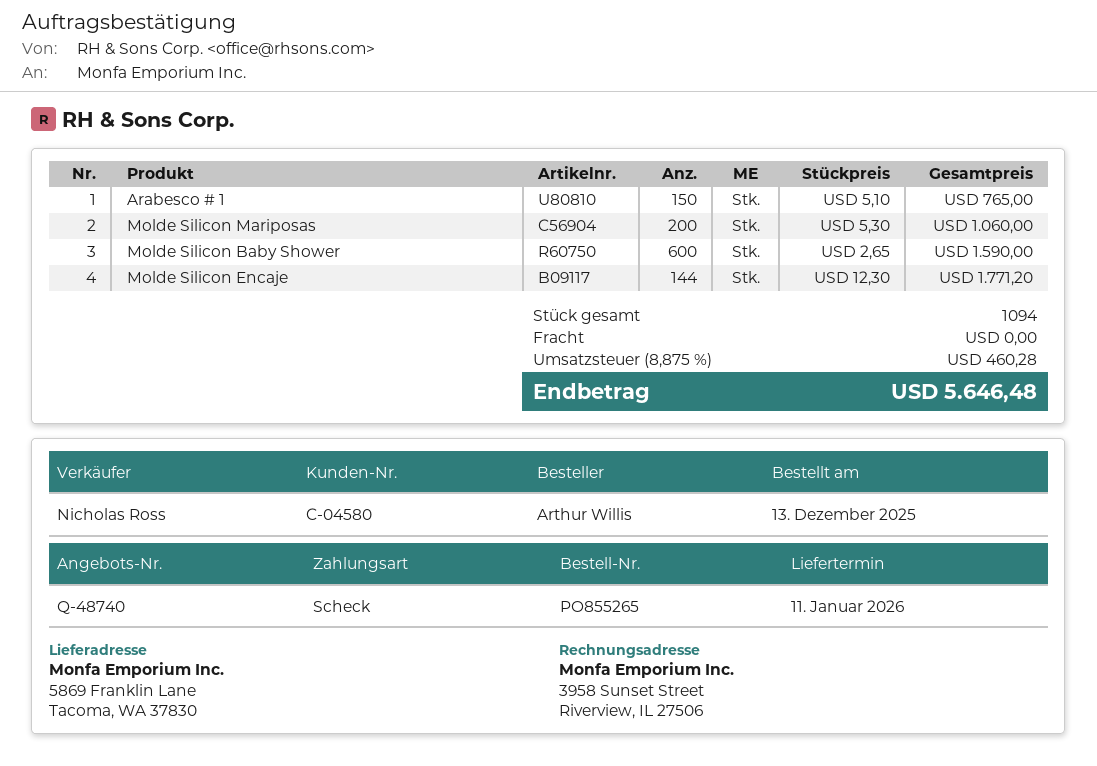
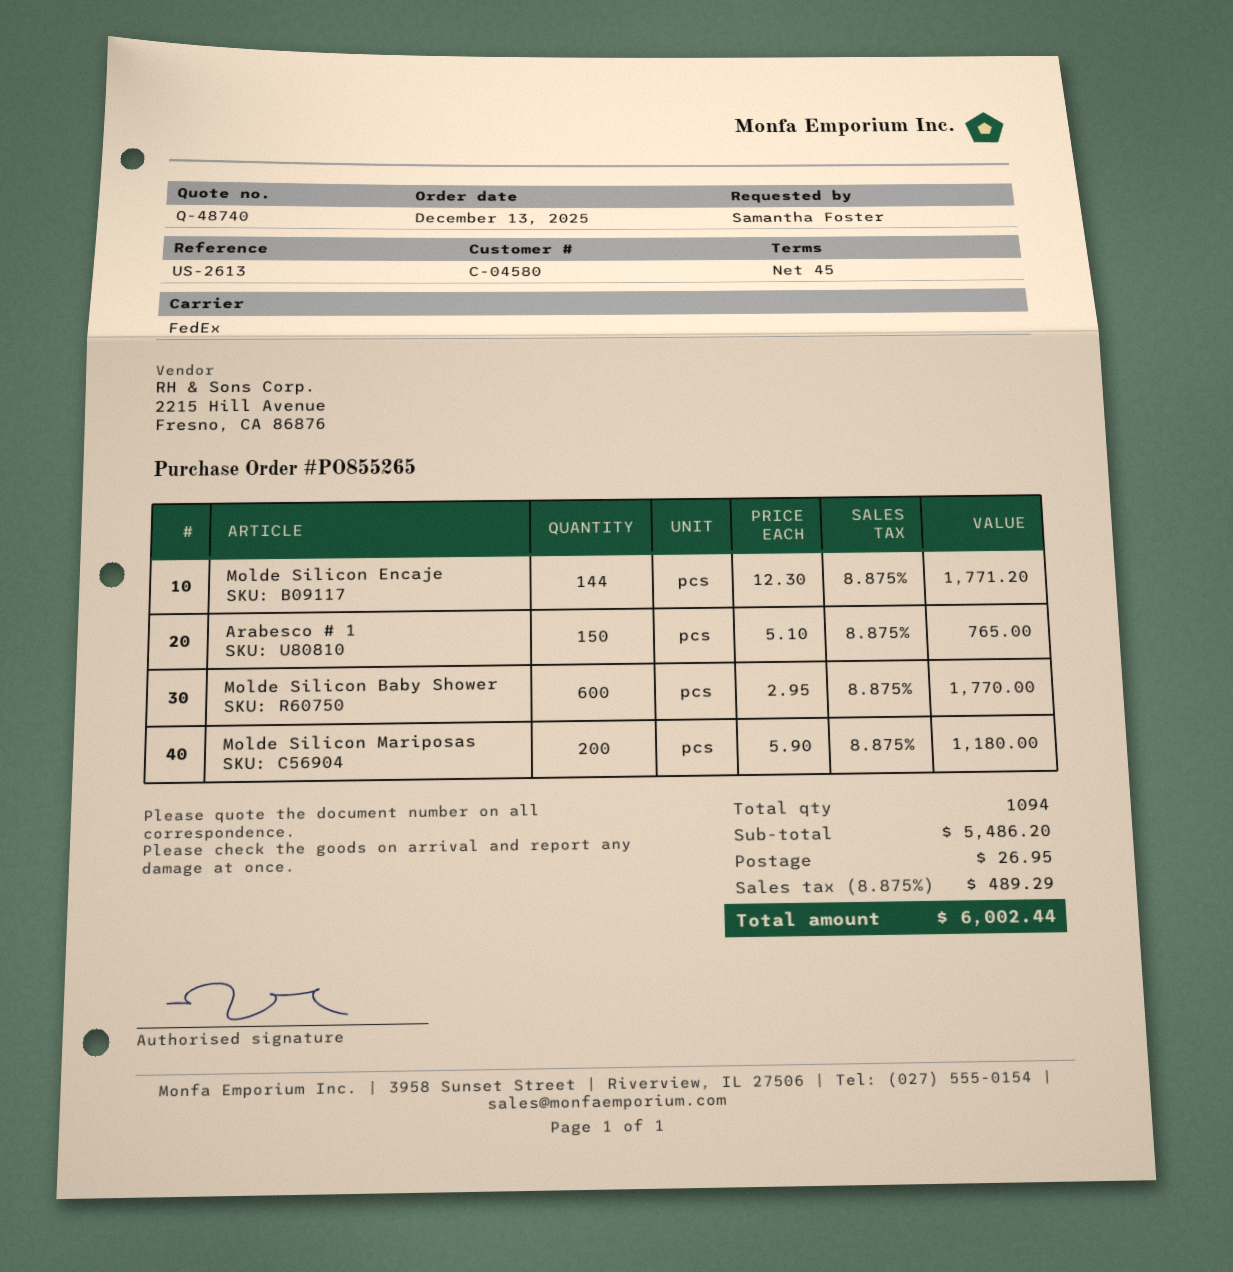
ordered by: Arthur Willis -> Samantha Foster
Molde Silicon Mariposas: 200 x 5.30 = 1060.00 -> 200 x 5.90 = 1180.00
Molde Silicon Baby Shower: 600 x 2.65 = 1590.00 -> 600 x 2.95 = 1770.00
shipping: 0.00 -> 26.95
tax: 8.875% = 460.28 -> 8.875% = 489.29
total: 5646.48 -> 6002.44

